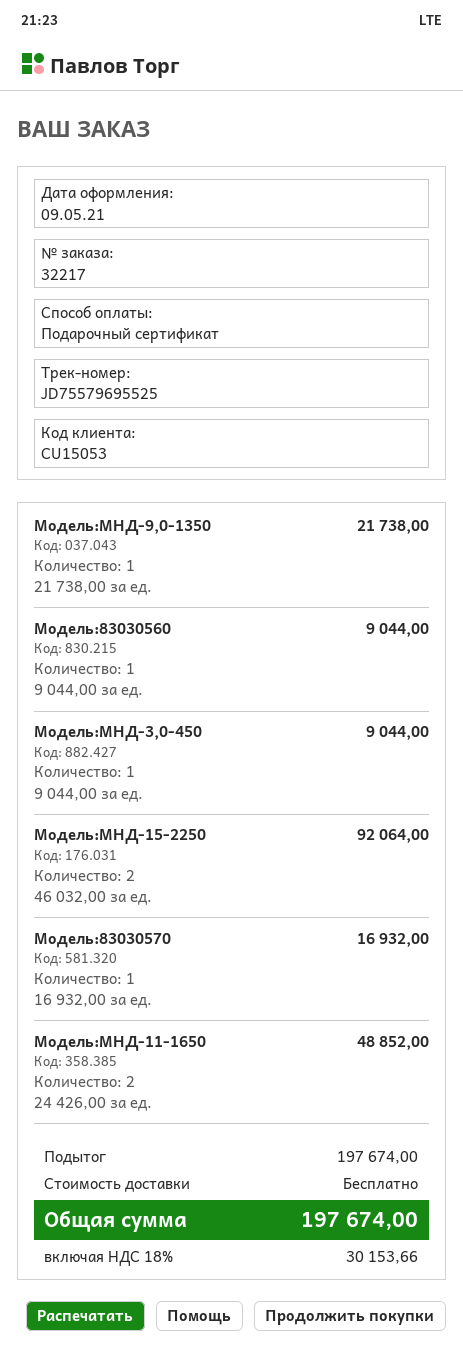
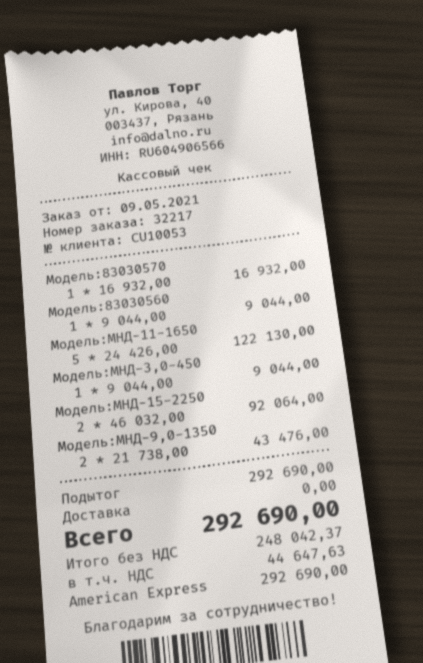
customer number: CU15053 -> CU10053
payment method: gift card -> American Express
Модель:МНД-9,0-1350: 1 x 21738.00 = 21738.00 -> 2 x 21738.00 = 43476.00
Модель:МНД-11-1650: 2 x 24426.00 = 48852.00 -> 5 x 24426.00 = 122130.00
subtotal: 197674.00 -> 292690.00
tax: 30153.66 -> 44647.63
total: 197674.00 -> 292690.00

